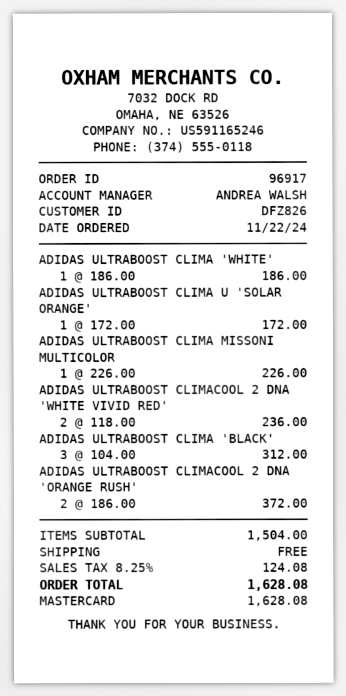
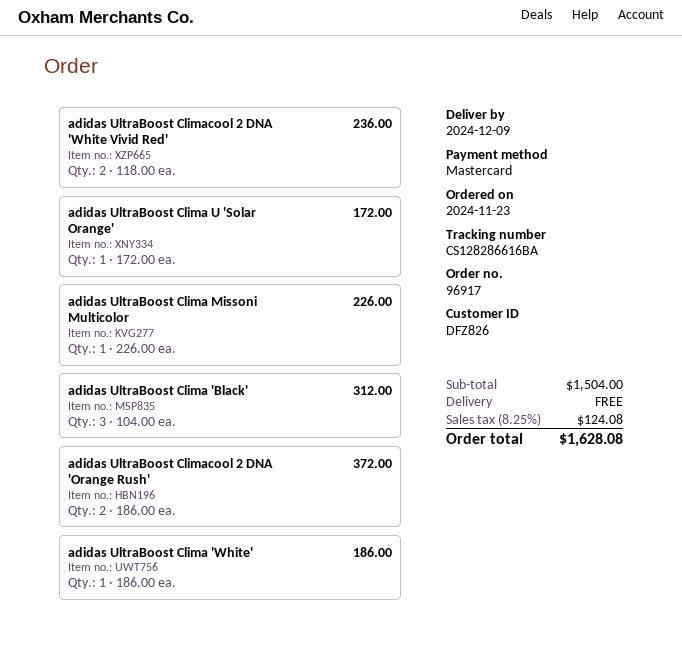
order date: 2024-11-22 -> 2024-11-23

